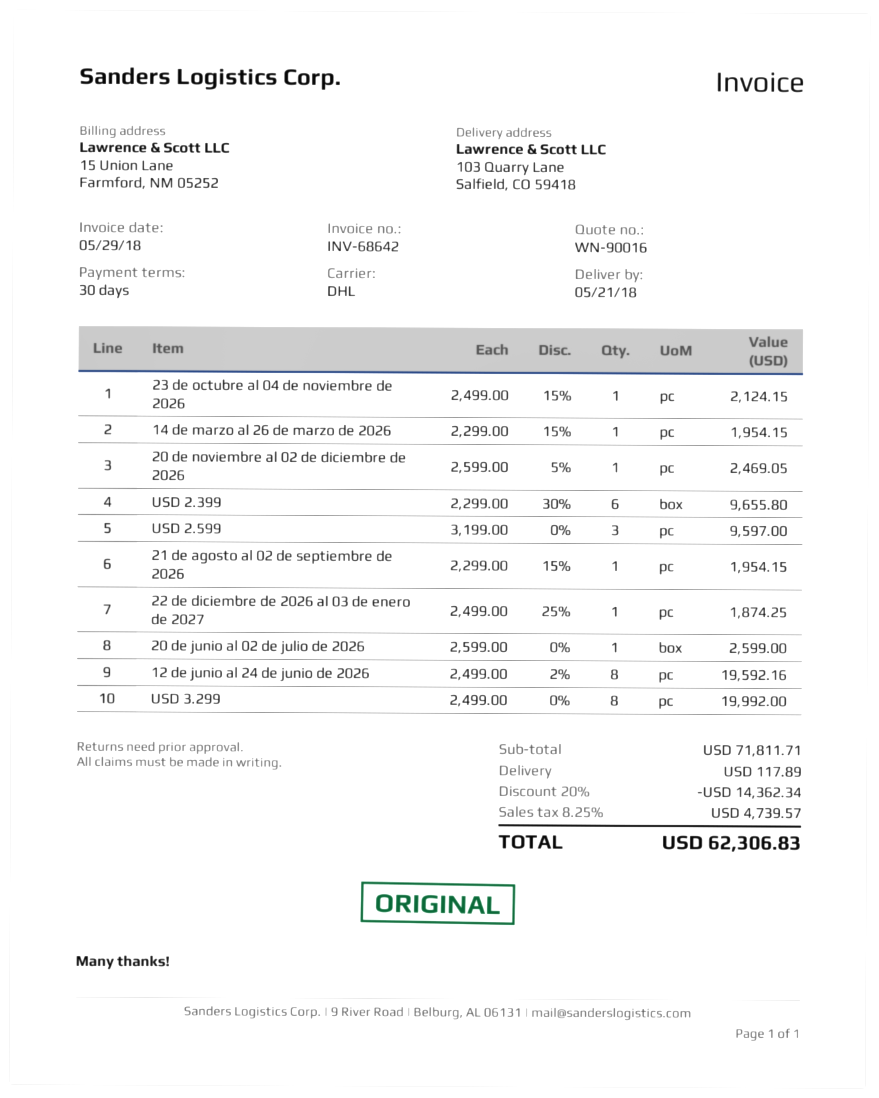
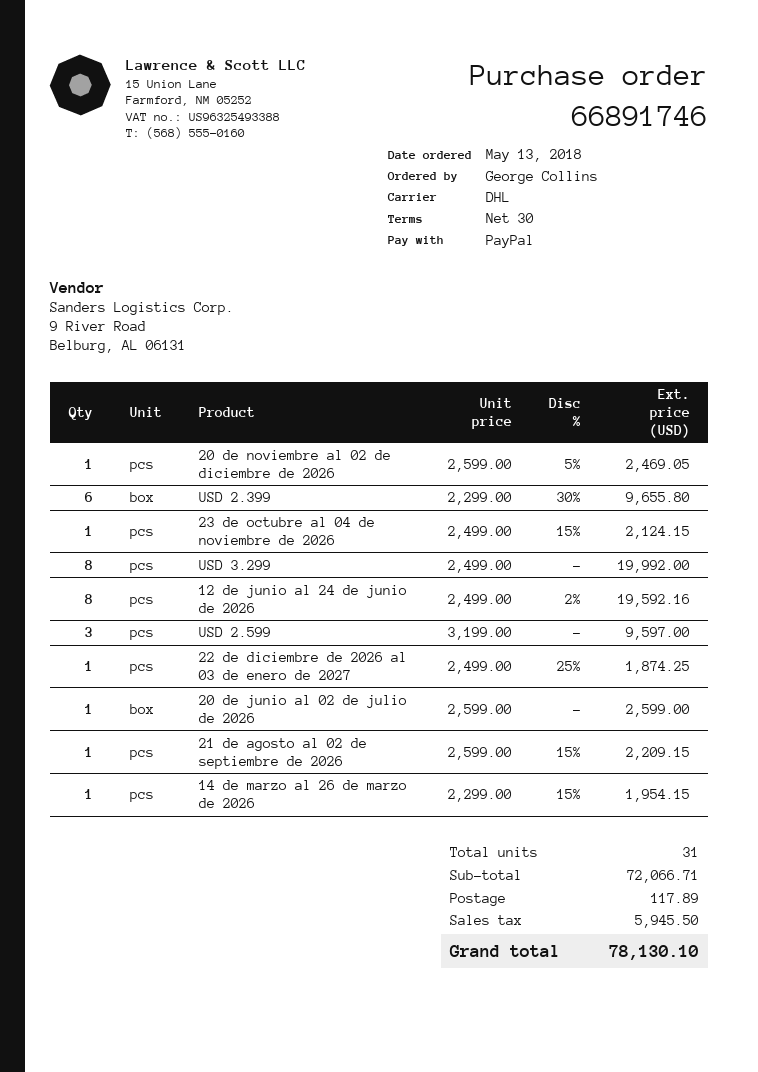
21 de agosto al 02 de septiembre de 2026: 1 x 2299.00 - 15% = 1954.15 -> 1 x 2599.00 - 15% = 2209.15
subtotal: 71811.71 -> 72066.71
discount: 20% = 14362.34 -> none
tax: 4739.57 -> 5945.50
total: 62306.83 -> 78130.10

